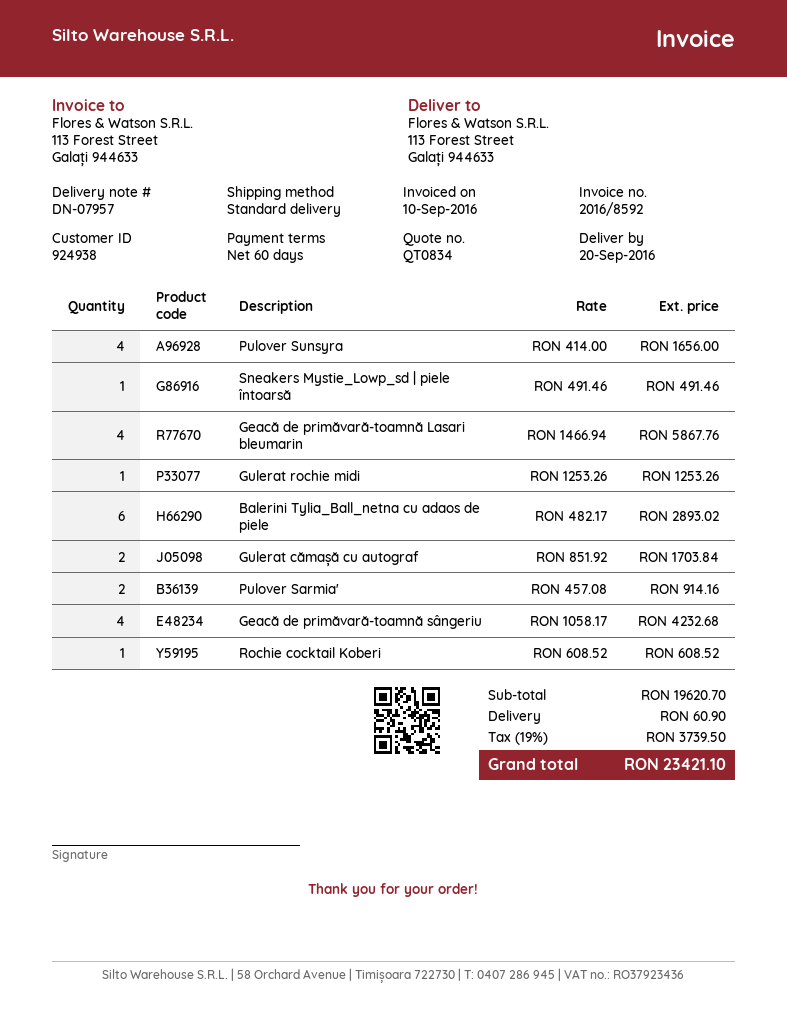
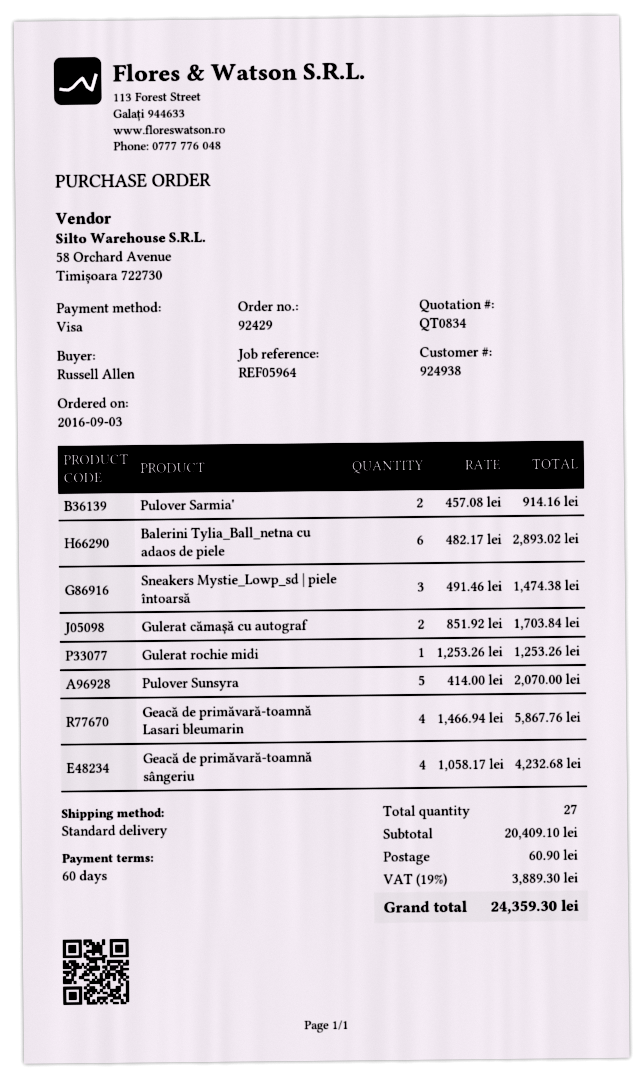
Pulover Sunsyra: 4 x 414.00 = 1656.00 -> 5 x 414.00 = 2070.00
Sneakers Mystie_Lowp_sd | piele întoarsă: 1 x 491.46 = 491.46 -> 3 x 491.46 = 1474.38
Rochie cocktail Koberi: 1 x 608.52 = 608.52 -> none
subtotal: 19620.70 -> 20409.10
tax: 19% = 3739.50 -> 19% = 3889.30
total: 23421.10 -> 24359.30

